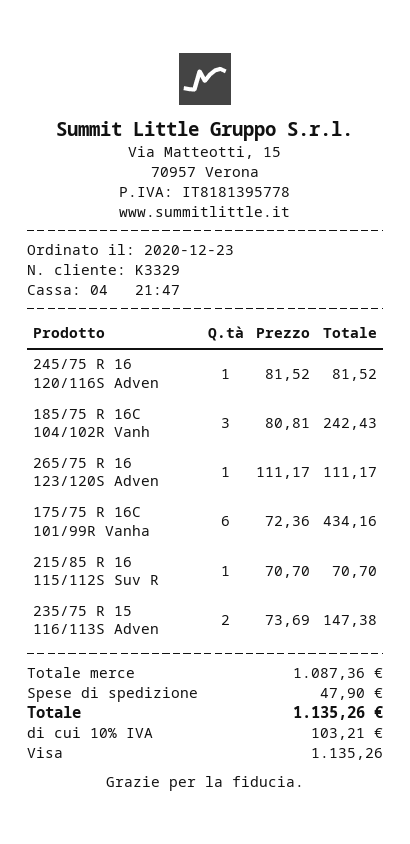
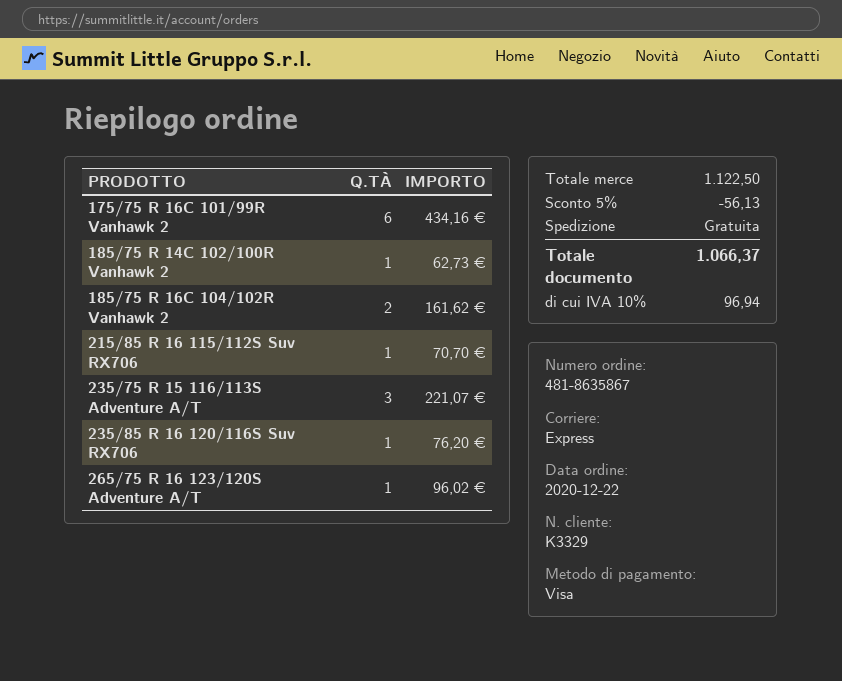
order date: 2020-12-23 -> 2020-12-22
245/75 R 16 120/116S Adven: 1 for 81.52 -> none
185/75 R 16C 104/102R Vanh: 3 for 242.43 -> 2 for 161.62
265/75 R 16 123/120S Adven: 1 for 111.17 -> 1 for 96.02
235/75 R 15 116/113S Adven: 2 for 147.38 -> 3 for 221.07
185/75 R 14C 102/100R Vanhawk 2: none -> 1 for 62.73
235/85 R 16 120/116S Suv RX706: none -> 1 for 76.20
subtotal: 1087.36 -> 1122.50
discount: none -> 5% = 56.13
shipping: 47.90 -> 0.00
tax: 10% = 103.21 -> 10% = 96.94
total: 1135.26 -> 1066.37

